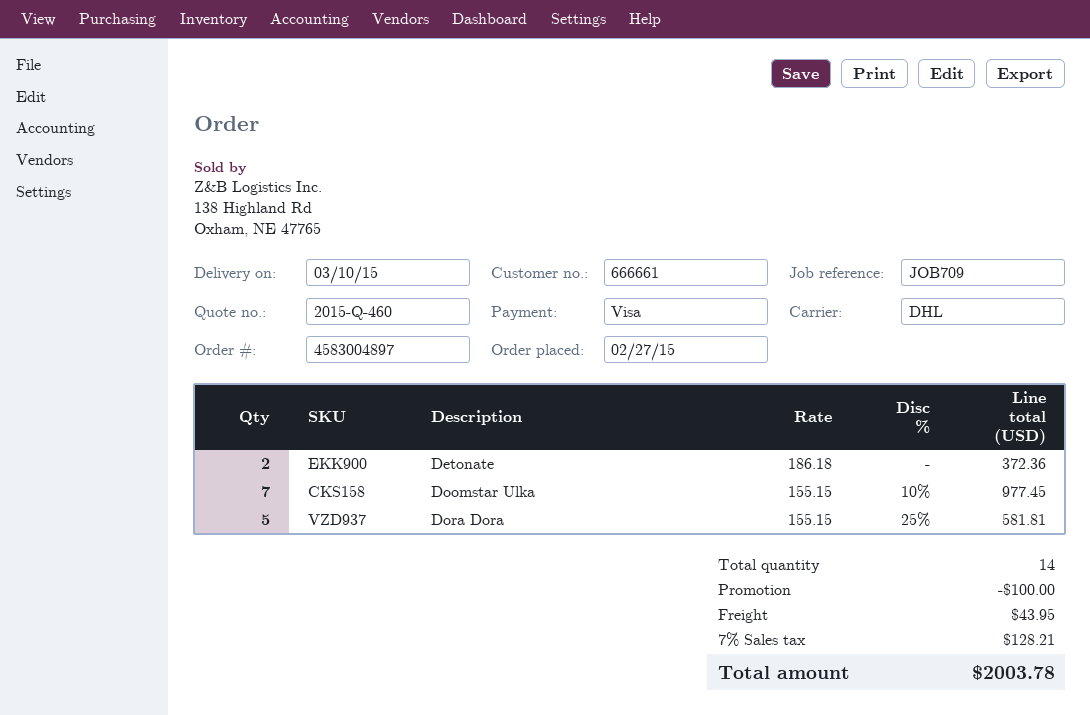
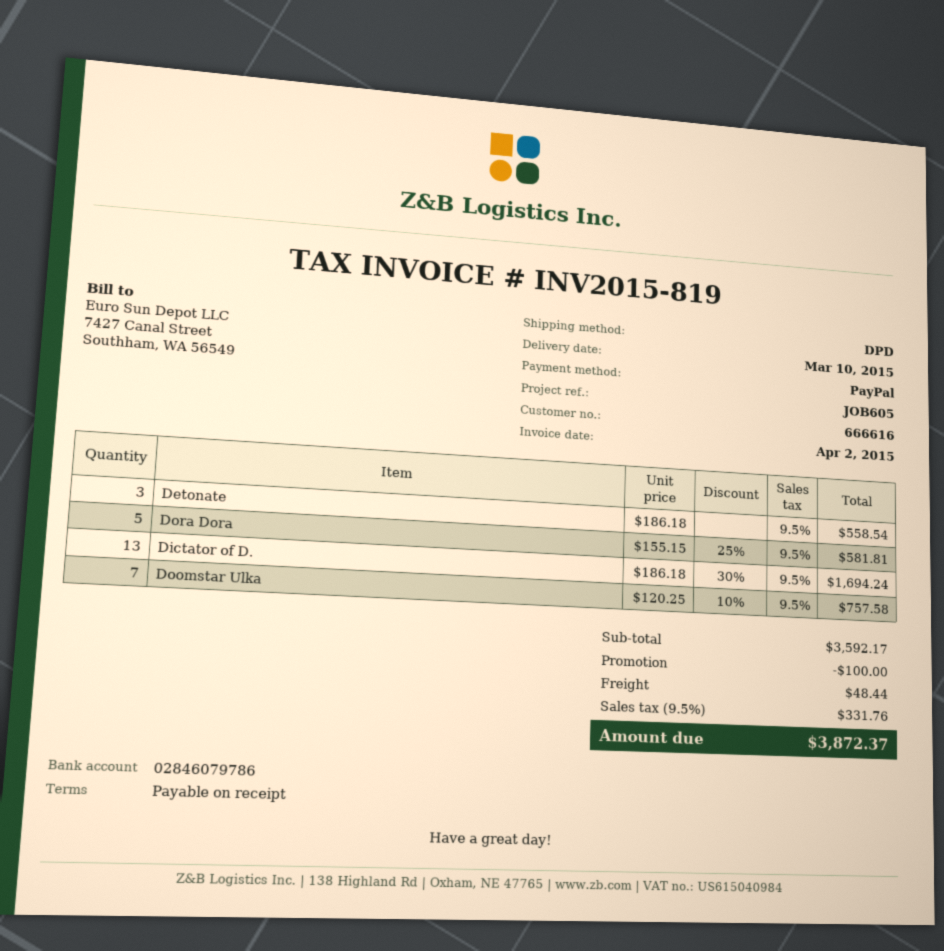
customer number: 666661 -> 666616
reference: JOB709 -> JOB605
payment method: Visa -> PayPal
shipping method: DHL -> DPD
Detonate: 2 x 186.18 = 372.36 -> 3 x 186.18 = 558.54
Doomstar Ulka: 7 x 155.15 - 10% = 977.45 -> 7 x 120.25 - 10% = 757.58
Dictator of D.: none -> 13 x 186.18 - 30% = 1694.24
shipping: 43.95 -> 48.44
tax: 7% = 128.21 -> 9.5% = 331.76
total: 2003.78 -> 3872.37

